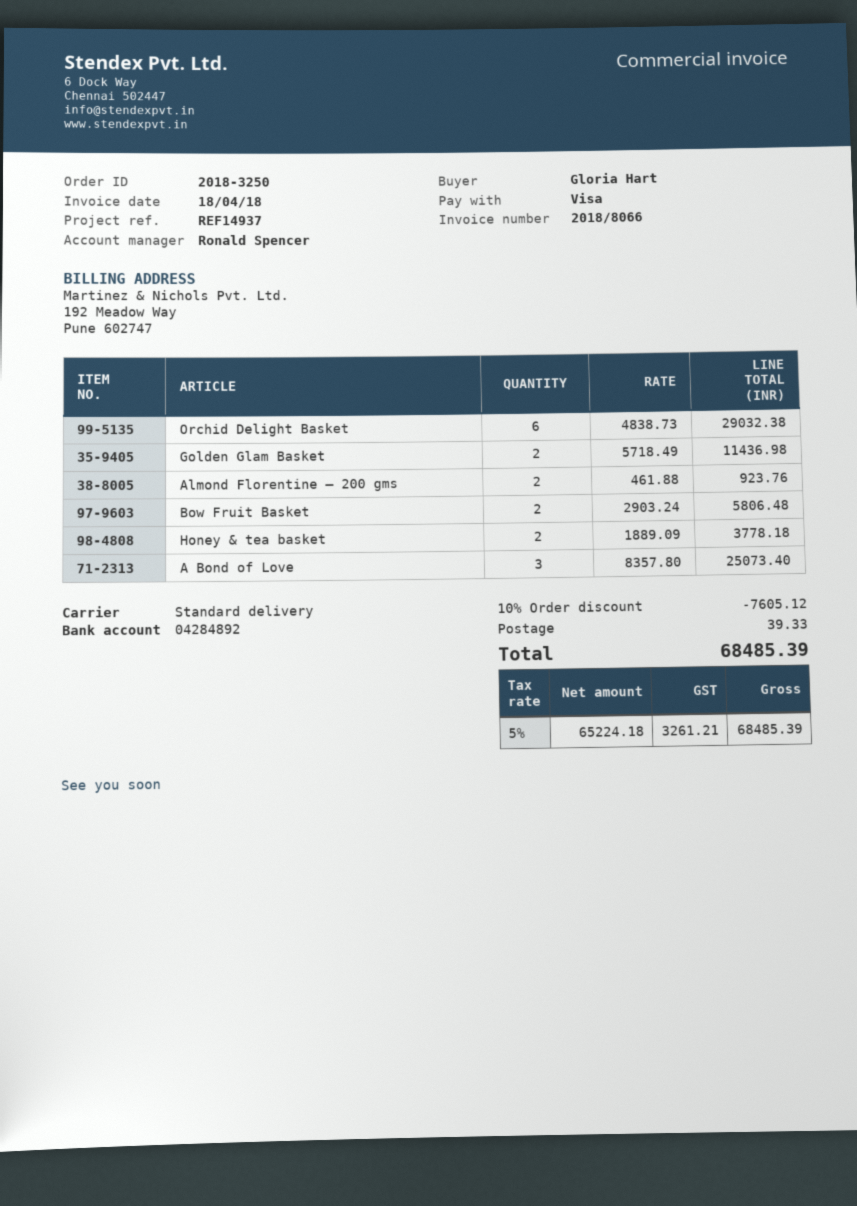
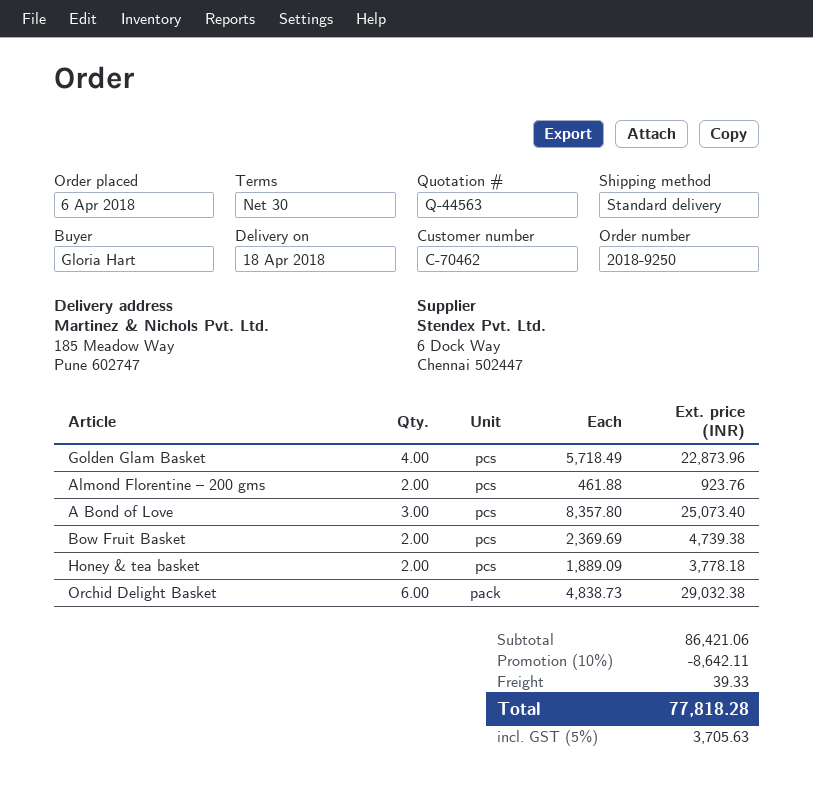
order number: 2018-3250 -> 2018-9250
Golden Glam Basket: 2 x 5718.49 = 11436.98 -> 4 x 5718.49 = 22873.96
Bow Fruit Basket: 2 x 2903.24 = 5806.48 -> 2 x 2369.69 = 4739.38
discount: 10% = 7605.12 -> 10% = 8642.11
tax: 5% = 3261.21 -> 5% = 3705.63
total: 68485.39 -> 77818.28

